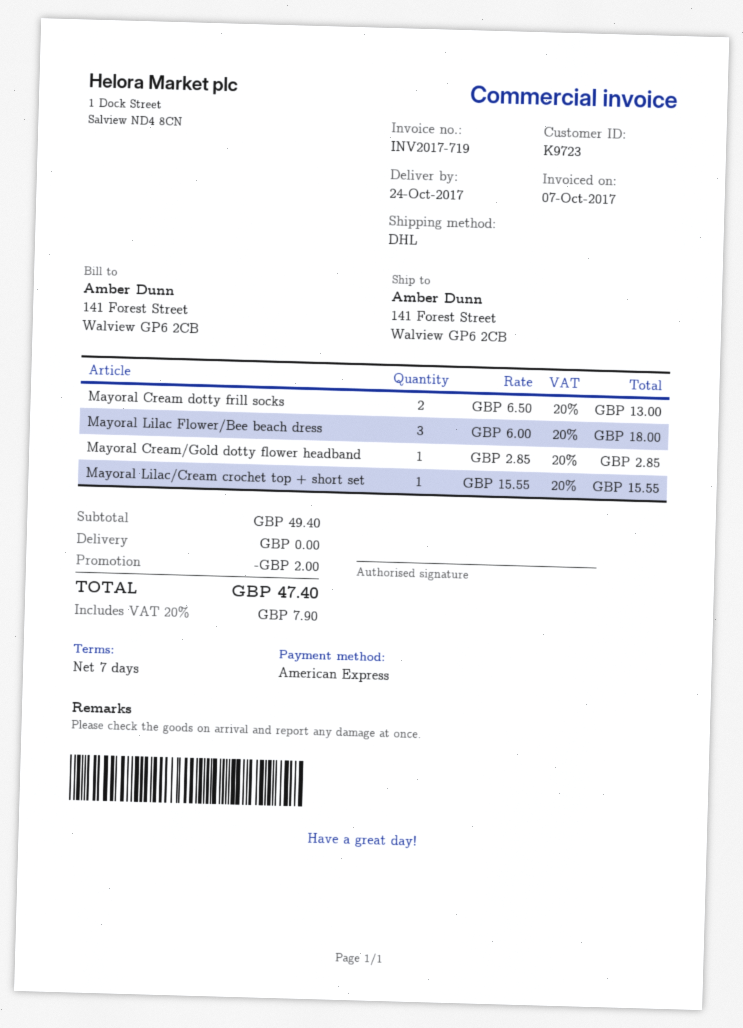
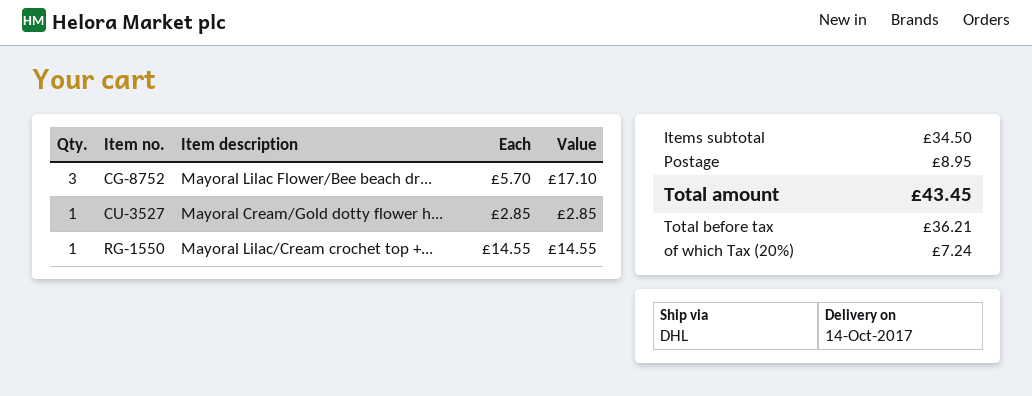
delivery date: 2017-10-24 -> 2017-10-14
Mayoral Cream dotty frill socks: 2 x 6.50 = 13.00 -> none
Mayoral Lilac Flower/Bee beach dress: 3 x 6.00 = 18.00 -> 3 x 5.70 = 17.10
Mayoral Lilac/Cream crochet top + short set: 1 x 15.55 = 15.55 -> 1 x 14.55 = 14.55
subtotal: 49.40 -> 34.50
discount: 2.00 -> none
shipping: 0.00 -> 8.95
tax: 20% = 7.90 -> 20% = 7.24
total: 47.40 -> 43.45

